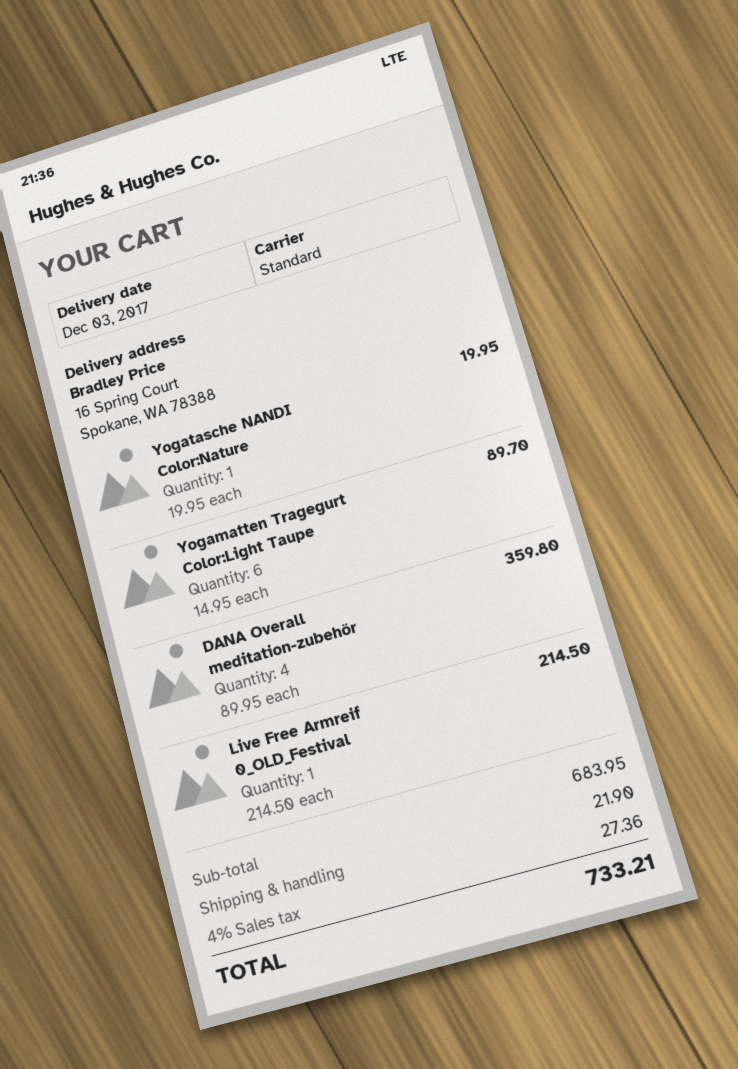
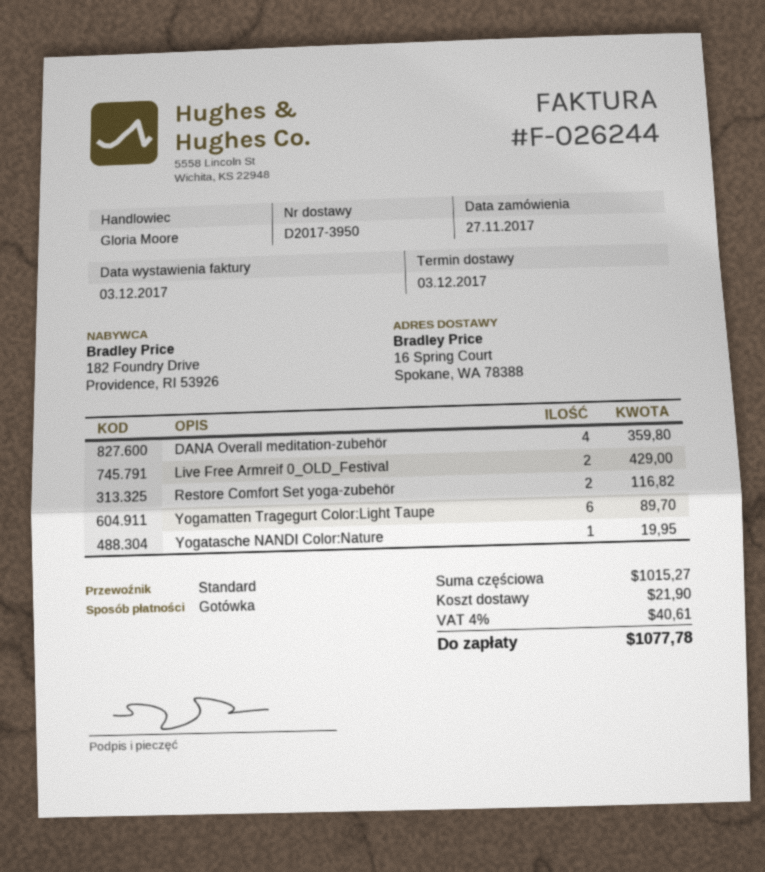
Live Free Armreif 0_OLD_Festival: 1 for 214.50 -> 2 for 429.00
Restore Comfort Set yoga-zubehör: none -> 2 for 116.82
subtotal: 683.95 -> 1015.27
tax: 4% = 27.36 -> 4% = 40.61
total: 733.21 -> 1077.78

